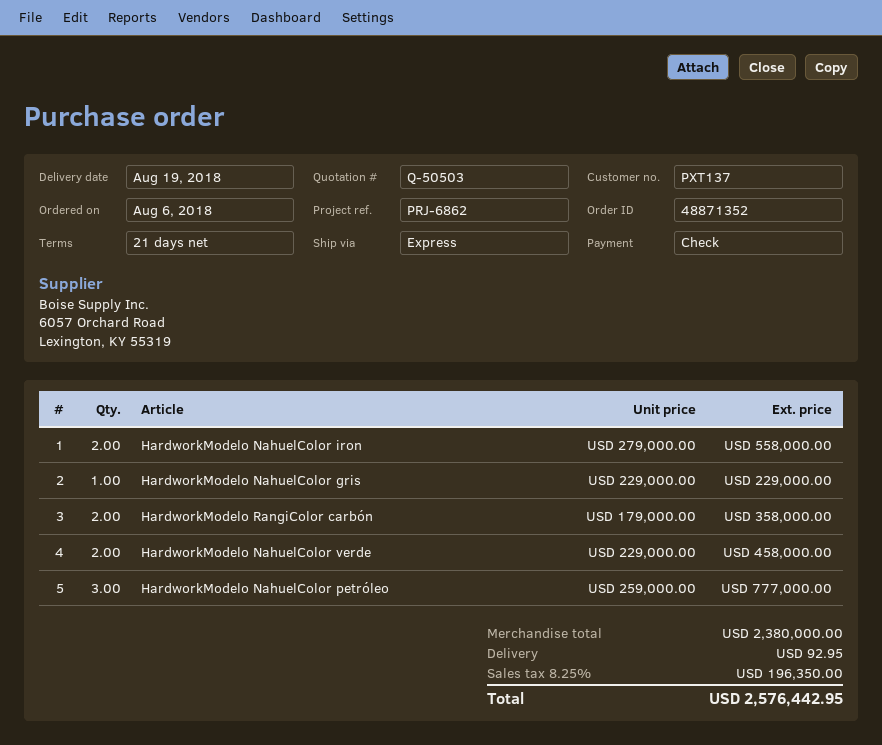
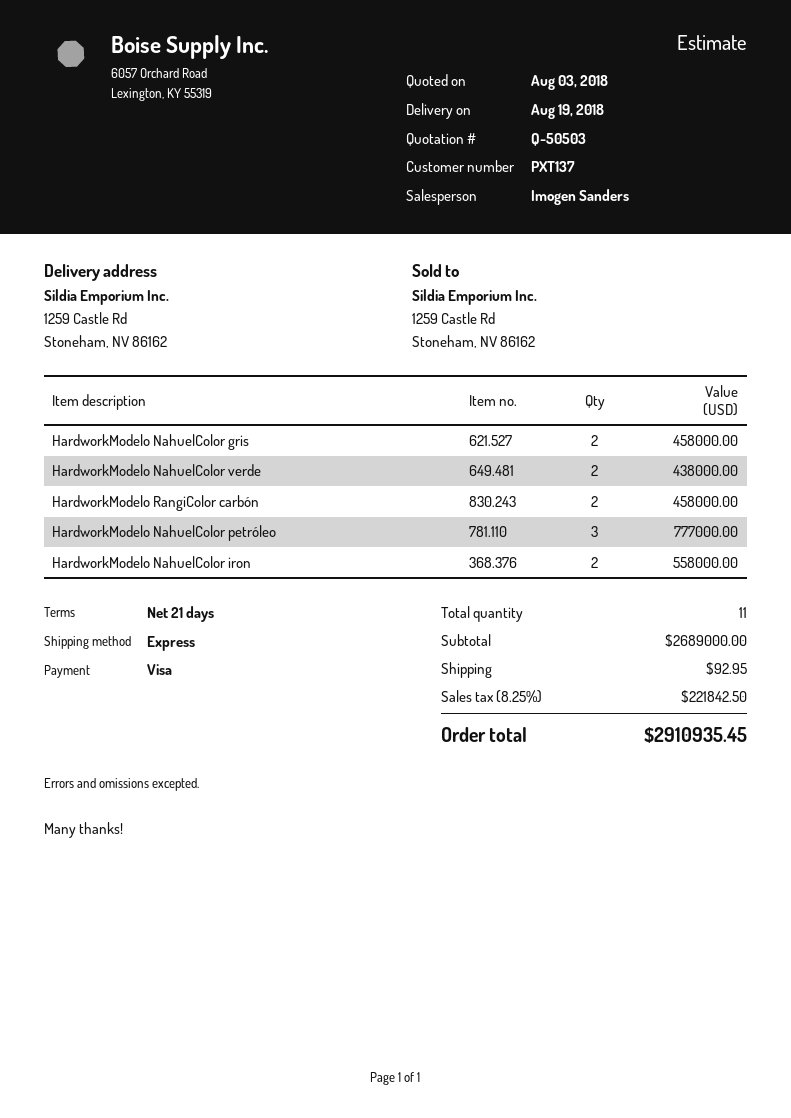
payment method: cheque -> Visa
HardworkModelo NahuelColor gris: 1 for 229000.00 -> 2 for 458000.00
HardworkModelo RangiColor carbón: 2 for 358000.00 -> 2 for 458000.00
HardworkModelo NahuelColor verde: 2 for 458000.00 -> 2 for 438000.00
subtotal: 2380000.00 -> 2689000.00
tax: 8.25% = 196350.00 -> 8.25% = 221842.50
total: 2576442.95 -> 2910935.45

